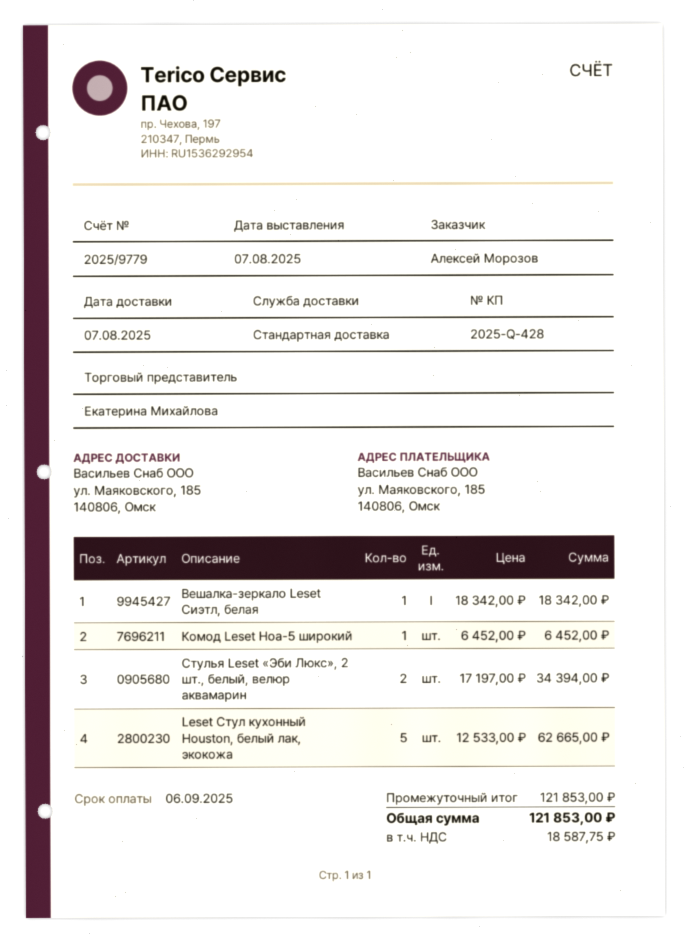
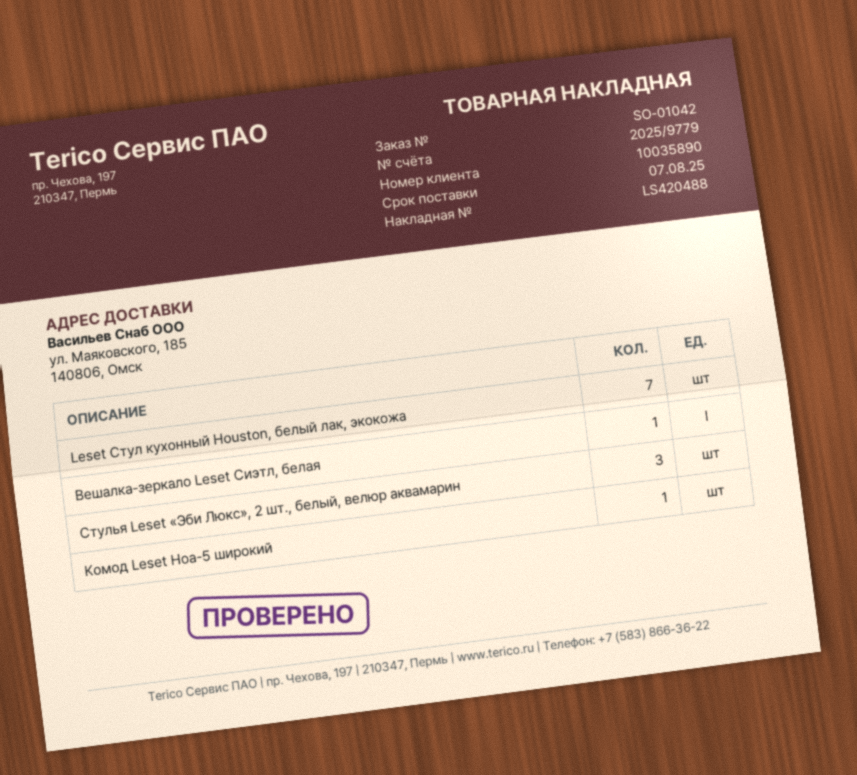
Стулья Leset «Эби Люкс», 2 шт., белый, велюр аквамарин: 2 -> 3
Leset Стул кухонный Houston, белый лак, экокожа: 5 -> 7

